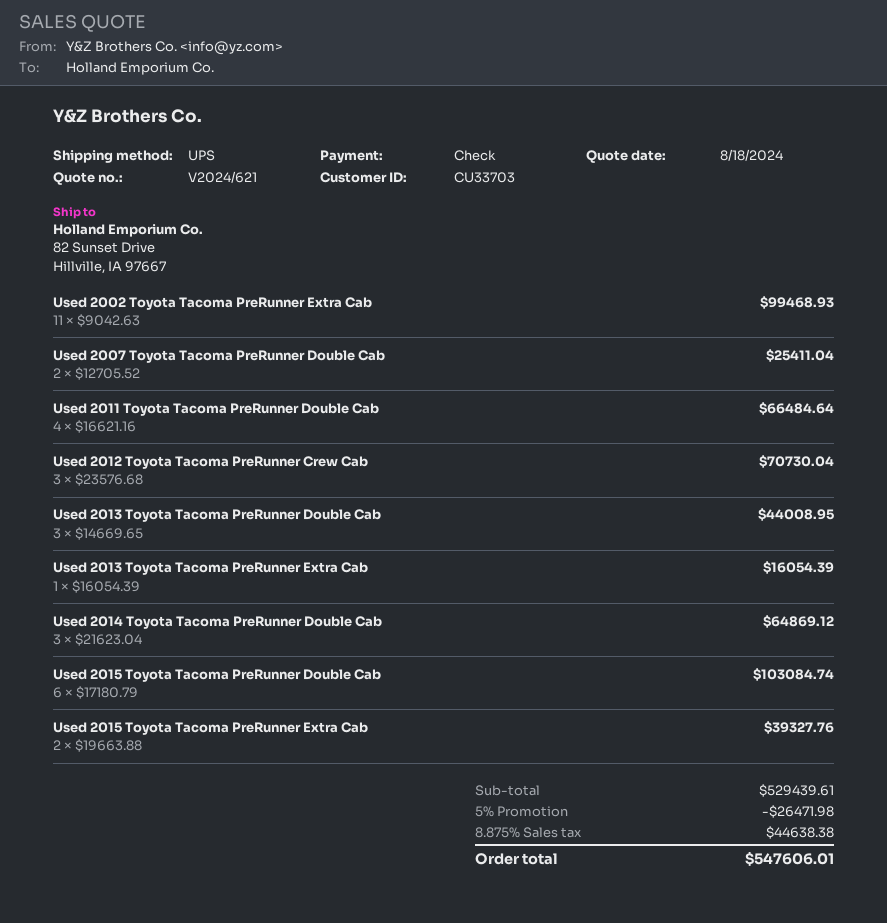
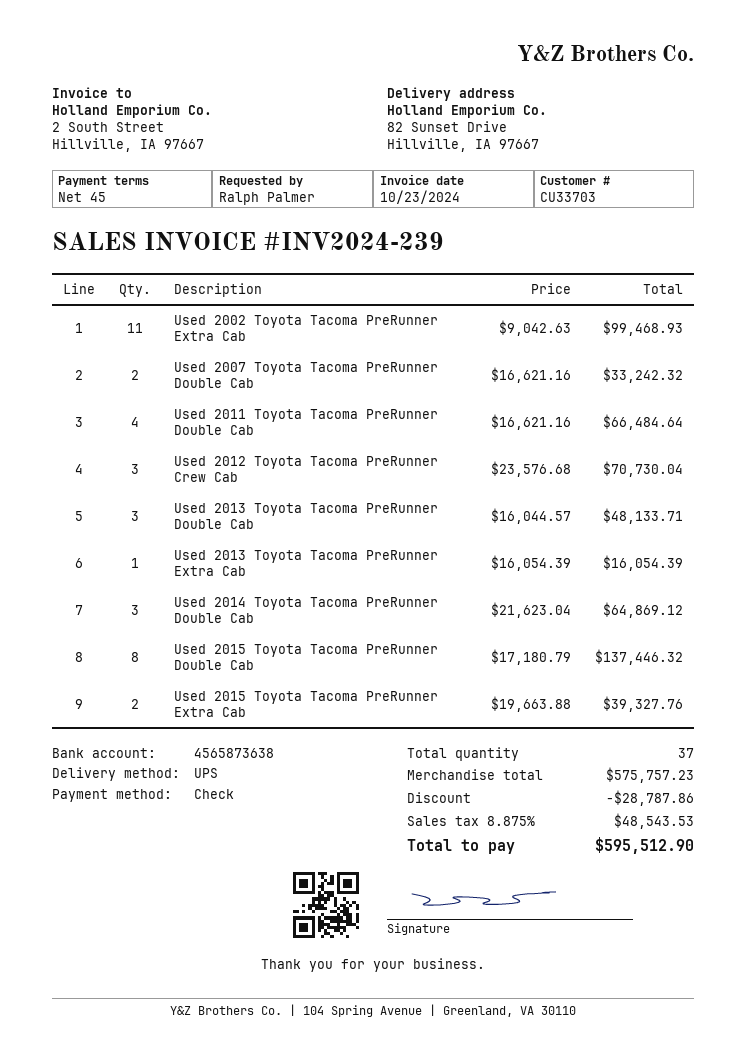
Used 2007 Toyota Tacoma PreRunner Double Cab: 2 x 12705.52 = 25411.04 -> 2 x 16621.16 = 33242.32
Used 2013 Toyota Tacoma PreRunner Double Cab: 3 x 14669.65 = 44008.95 -> 3 x 16044.57 = 48133.71
Used 2015 Toyota Tacoma PreRunner Double Cab: 6 x 17180.79 = 103084.74 -> 8 x 17180.79 = 137446.32
subtotal: 529439.61 -> 575757.23
discount: 26471.98 -> 28787.86
tax: 8.875% = 44638.38 -> 8.875% = 48543.53
total: 547606.01 -> 595512.90

